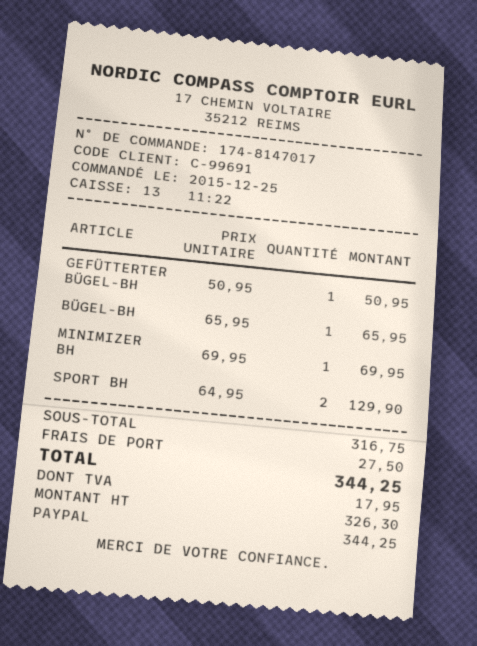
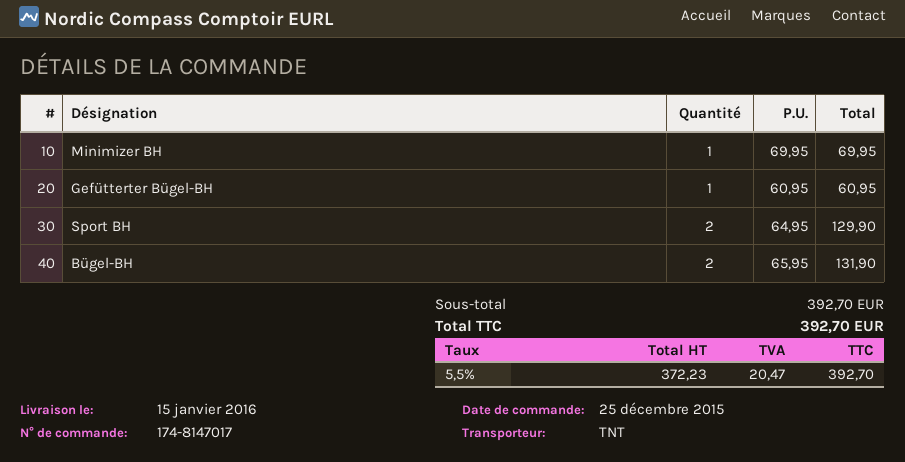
GEFÜTTERTER BÜGEL-BH: 1 x 50.95 = 50.95 -> 1 x 60.95 = 60.95
BÜGEL-BH: 1 x 65.95 = 65.95 -> 2 x 65.95 = 131.90
subtotal: 316.75 -> 392.70
shipping: 27.50 -> none
net: 326.30 -> 372.23
tax: 17.95 -> 20.47
total: 344.25 -> 392.70

